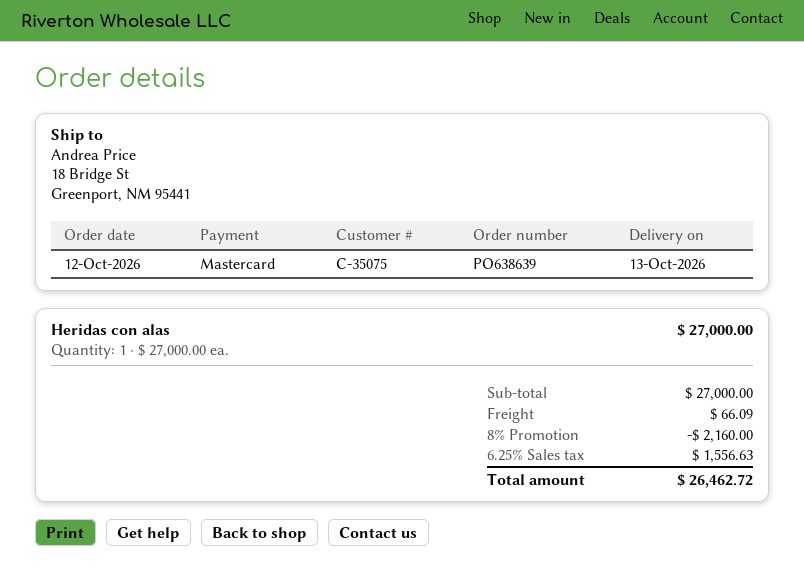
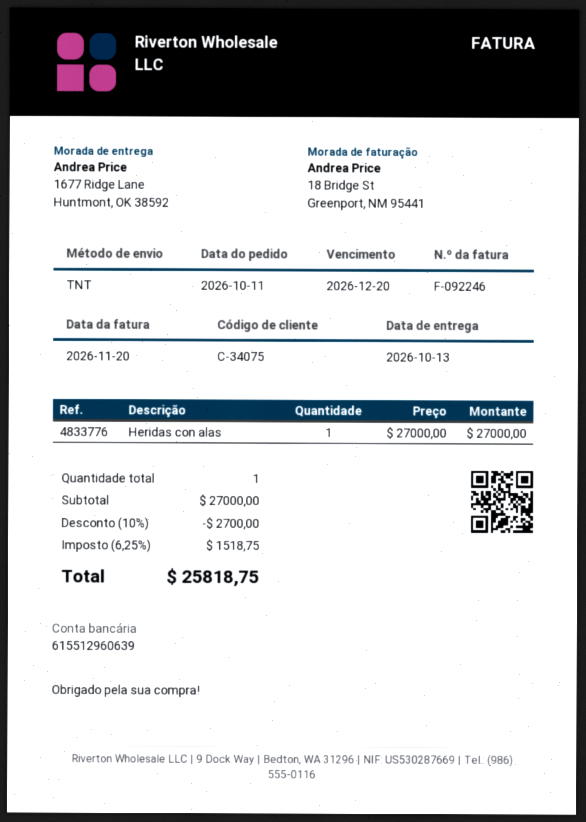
order date: 2026-10-12 -> 2026-10-11
customer number: C-35075 -> C-34075
ship to: 18 Bridge St, Greenport, NM 95441 -> 1677 Ridge Lane, Huntmont, OK 38592
discount: 8% = 2160.00 -> 10% = 2700.00
shipping: 66.09 -> none
tax: 6.25% = 1556.63 -> 6.25% = 1518.75
total: 26462.72 -> 25818.75

